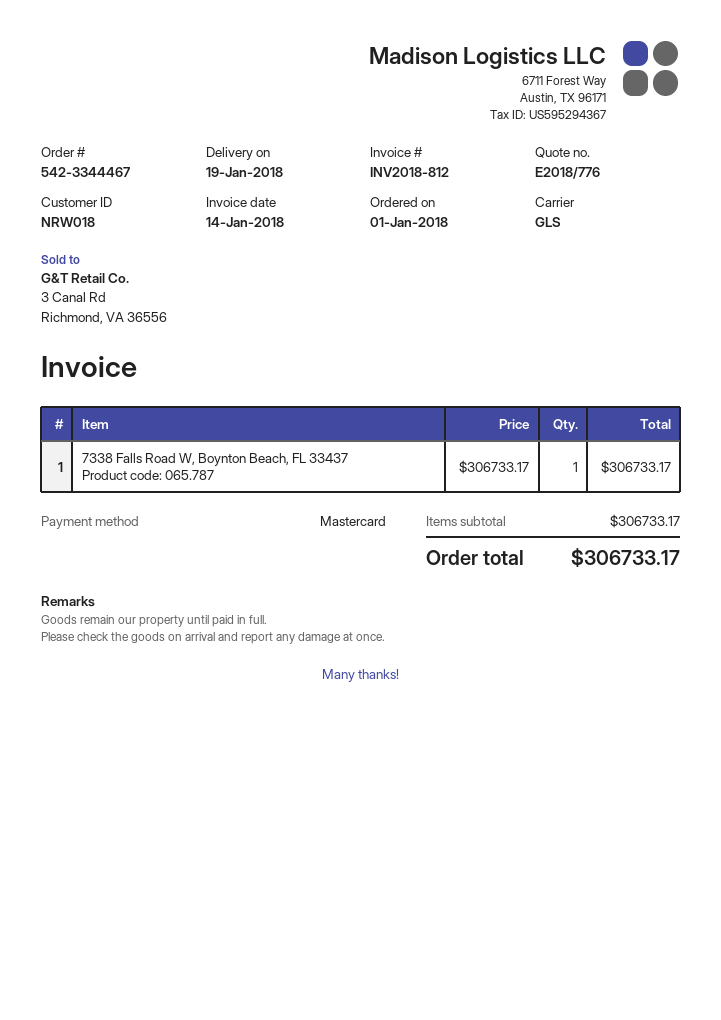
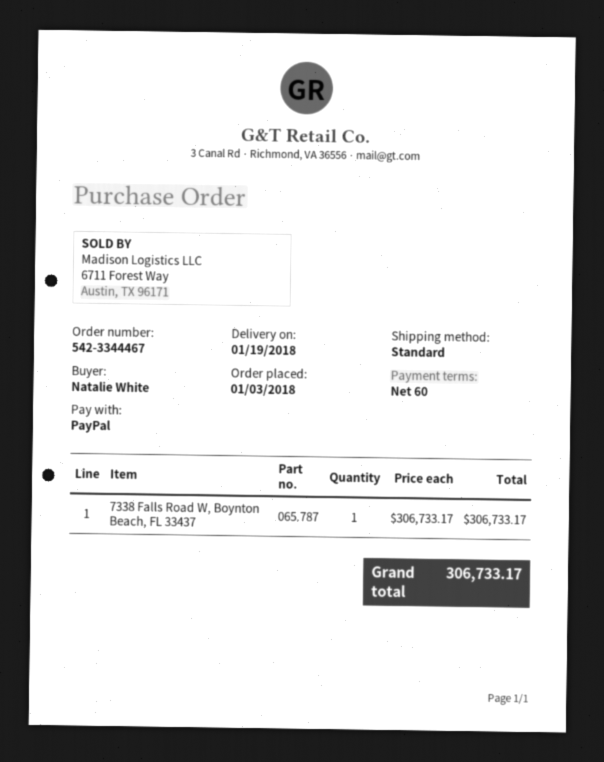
order date: 2018-01-01 -> 2018-01-03
payment method: Mastercard -> PayPal
shipping method: GLS -> standard

